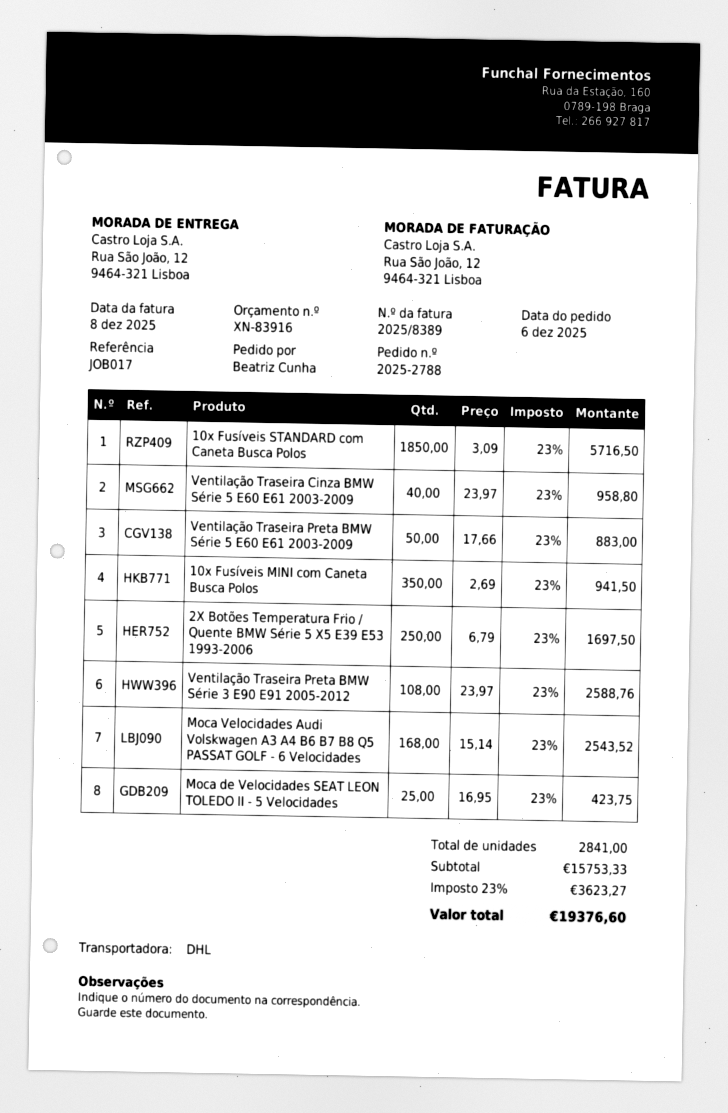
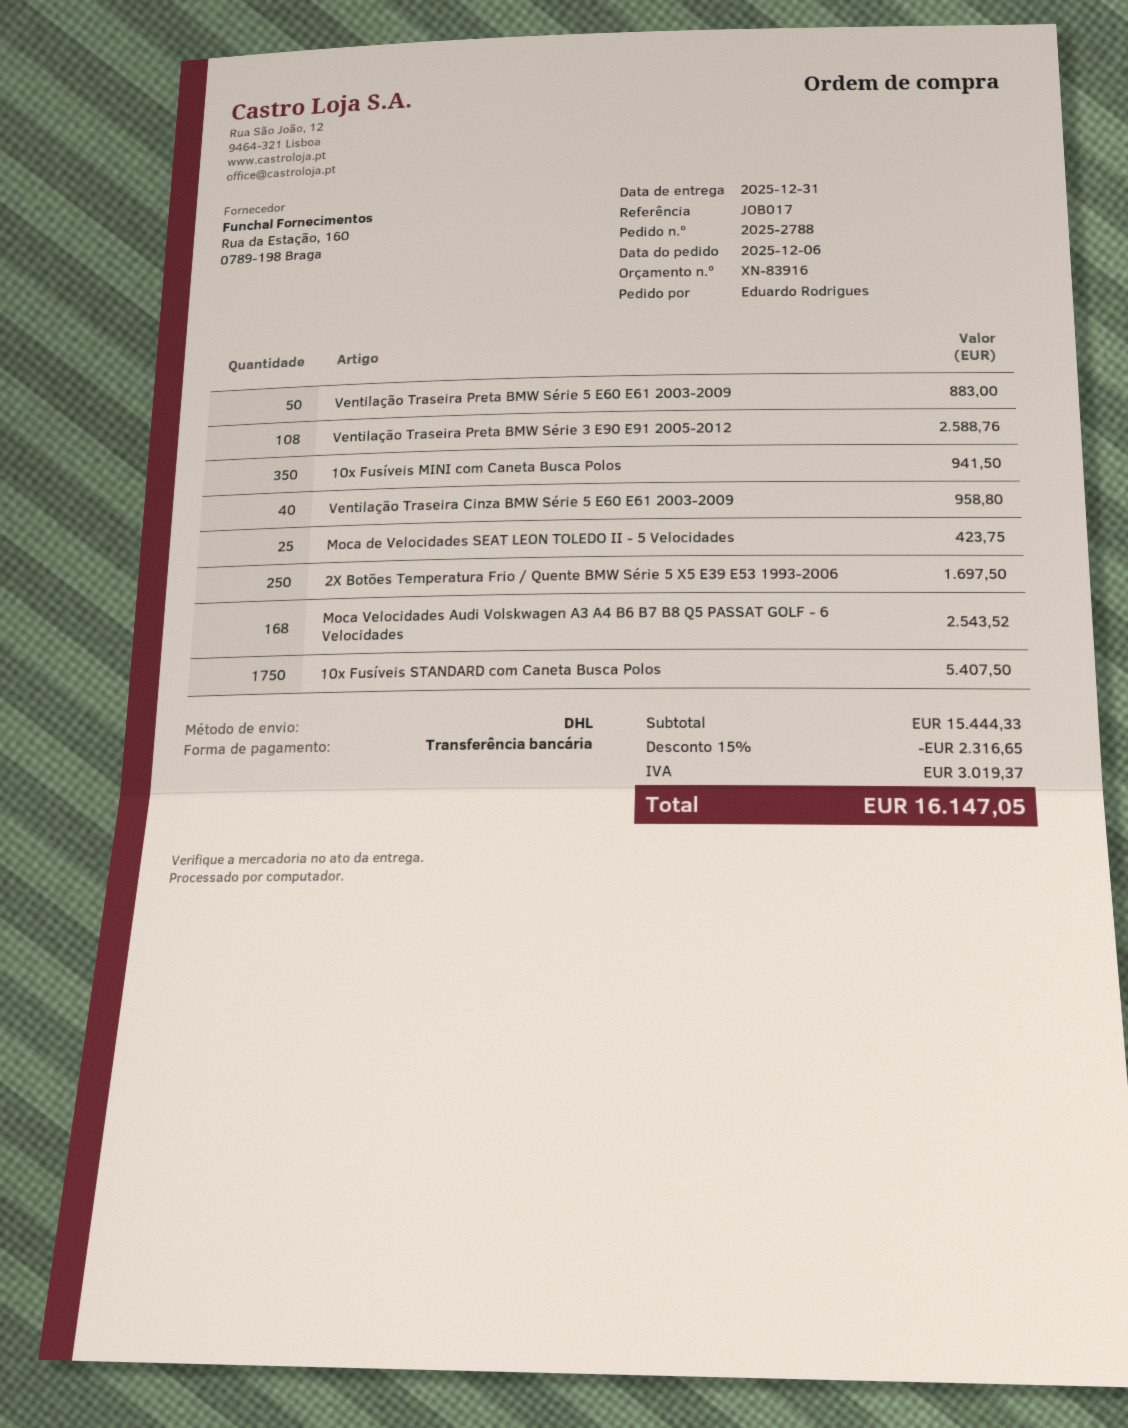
ordered by: Beatriz Cunha -> Eduardo Rodrigues
10x Fusíveis STANDARD com Caneta Busca Polos: 1850 for 5716.50 -> 1750 for 5407.50
subtotal: 15753.33 -> 15444.33
discount: none -> 15% = 2316.65
tax: 3623.27 -> 3019.37
total: 19376.60 -> 16147.05

